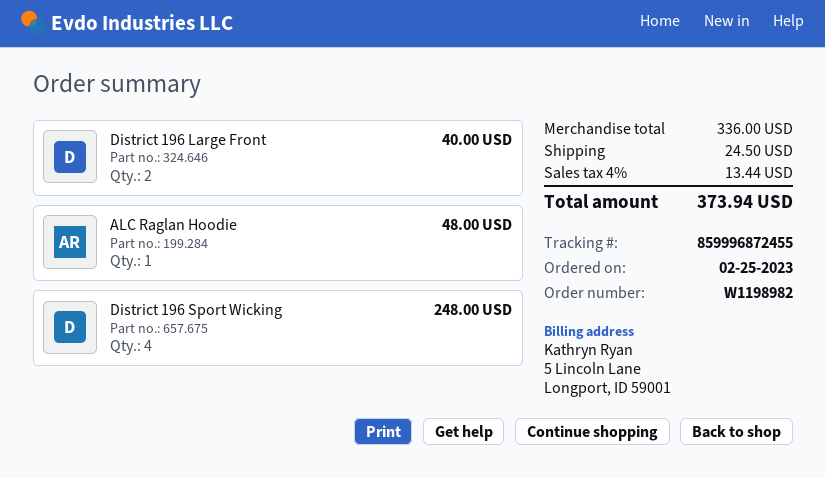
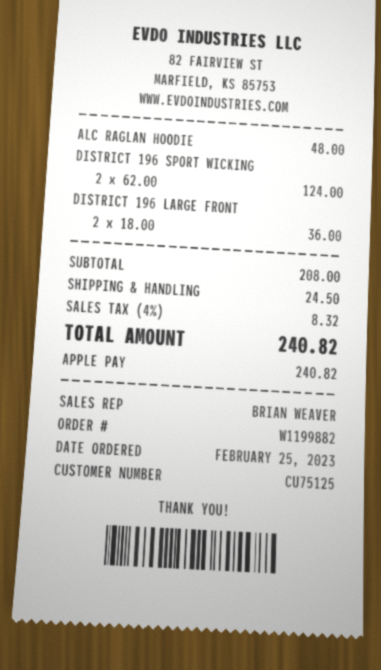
order number: W1198982 -> W1199882
District 196 Large Front: 2 for 40.00 -> 2 for 36.00
District 196 Sport Wicking: 4 for 248.00 -> 2 for 124.00
subtotal: 336.00 -> 208.00
tax: 4% = 13.44 -> 4% = 8.32
total: 373.94 -> 240.82

